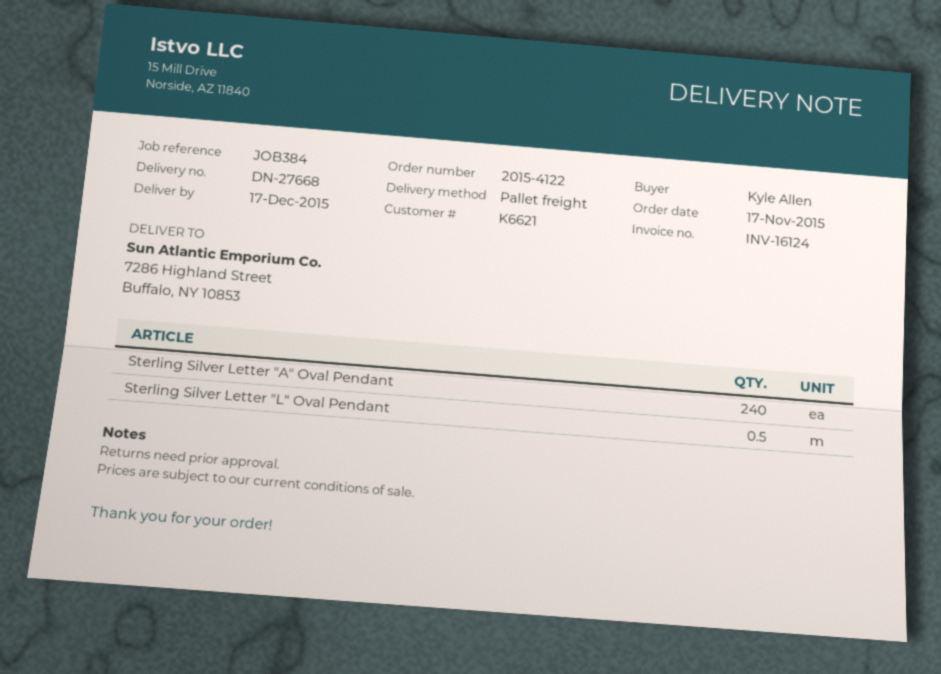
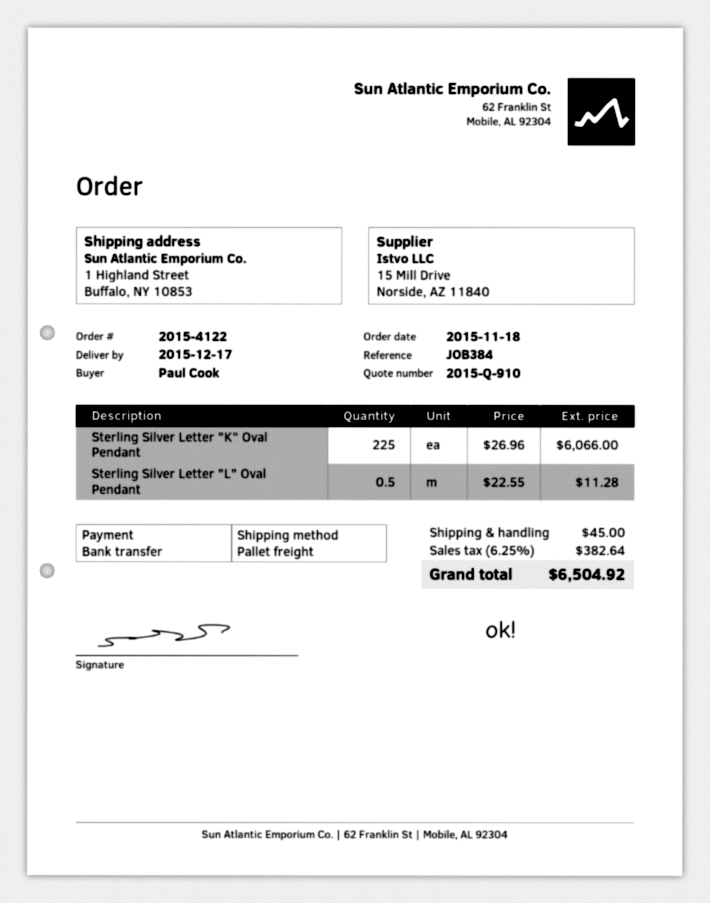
order date: 2015-11-17 -> 2015-11-18
ordered by: Kyle Allen -> Paul Cook
ship to: 7286 Highland Street, Buffalo, NY 10853 -> 1 Highland Street, Buffalo, NY 10853
Sterling Silver Letter "A" Oval Pendant: 240 -> none
Sterling Silver Letter "K" Oval Pendant: none -> 225

